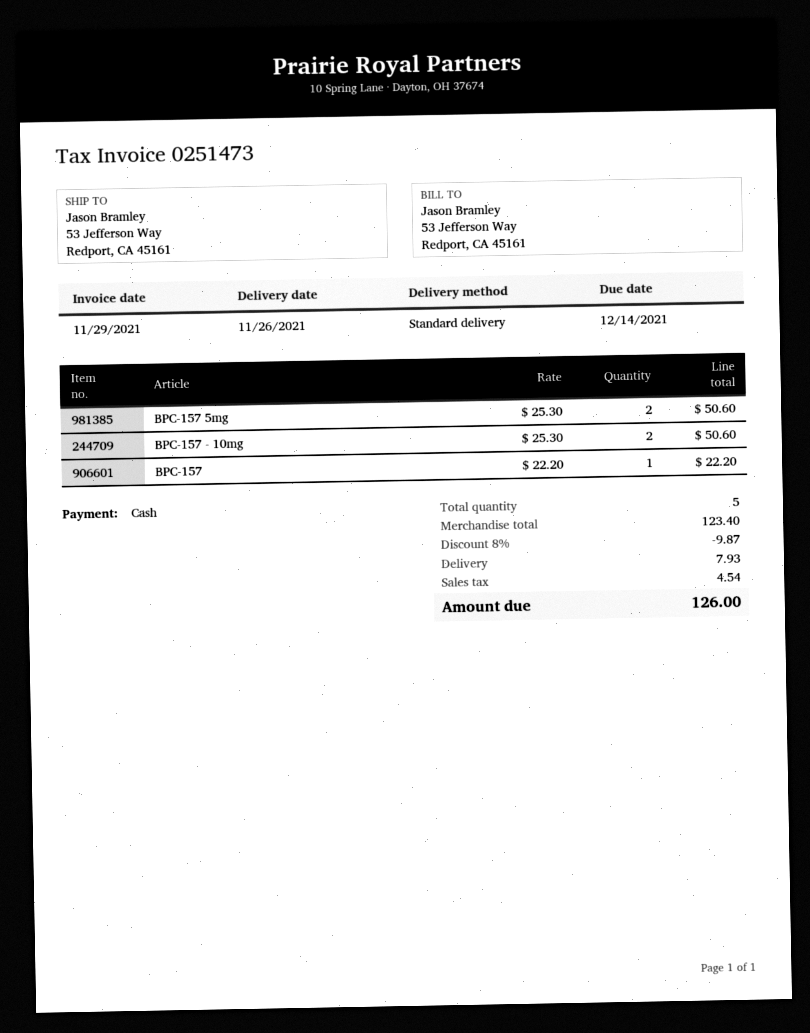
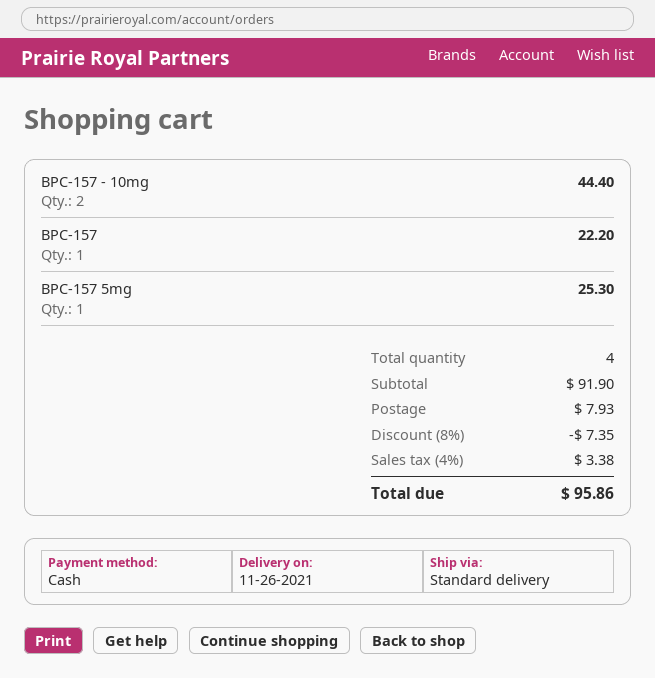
BPC-157 5mg: 2 for 50.60 -> 1 for 25.30
BPC-157 - 10mg: 2 for 50.60 -> 2 for 44.40
total quantity: 5 -> 4
subtotal: 123.40 -> 91.90
discount: 8% = 9.87 -> 8% = 7.35
tax: 4.54 -> 3.38
total: 126.00 -> 95.86

